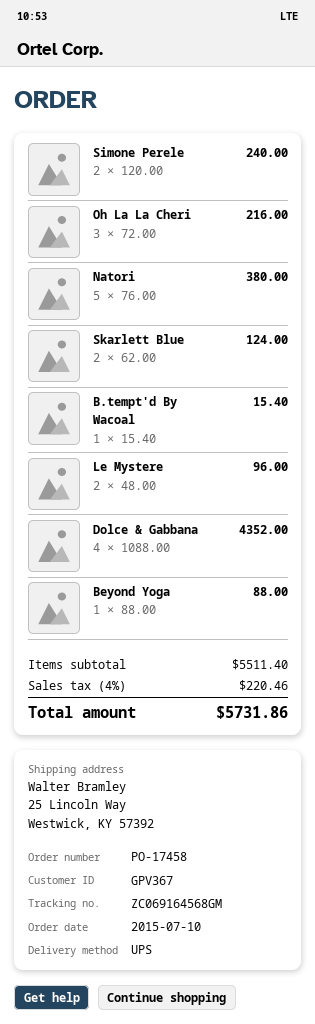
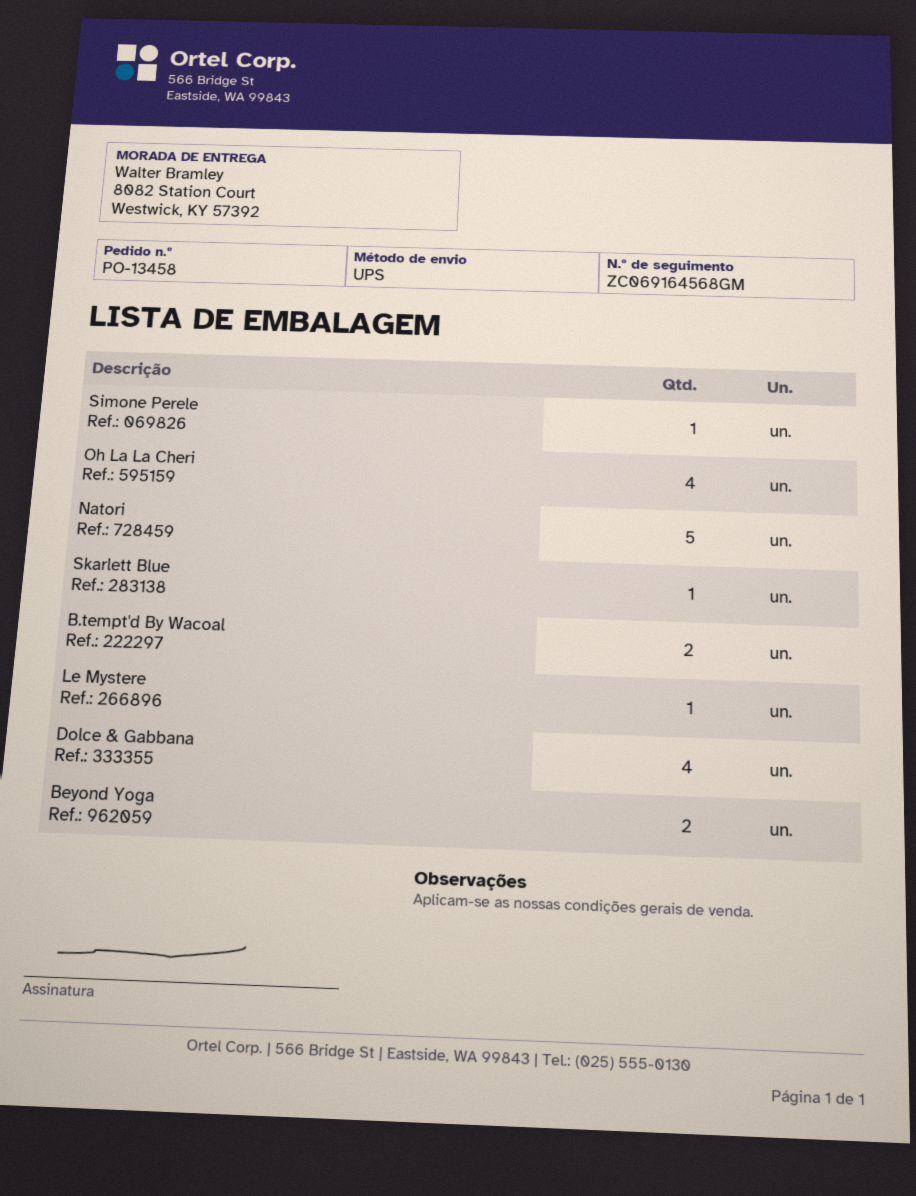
order number: PO-17458 -> PO-13458
ship to: 25 Lincoln Way, Westwick, KY 57392 -> 8082 Station Court, Westwick, KY 57392
Simone Perele: 2 -> 1
Oh La La Cheri: 3 -> 4
Skarlett Blue: 2 -> 1
B.tempt'd By Wacoal: 1 -> 2
Le Mystere: 2 -> 1
Beyond Yoga: 1 -> 2

